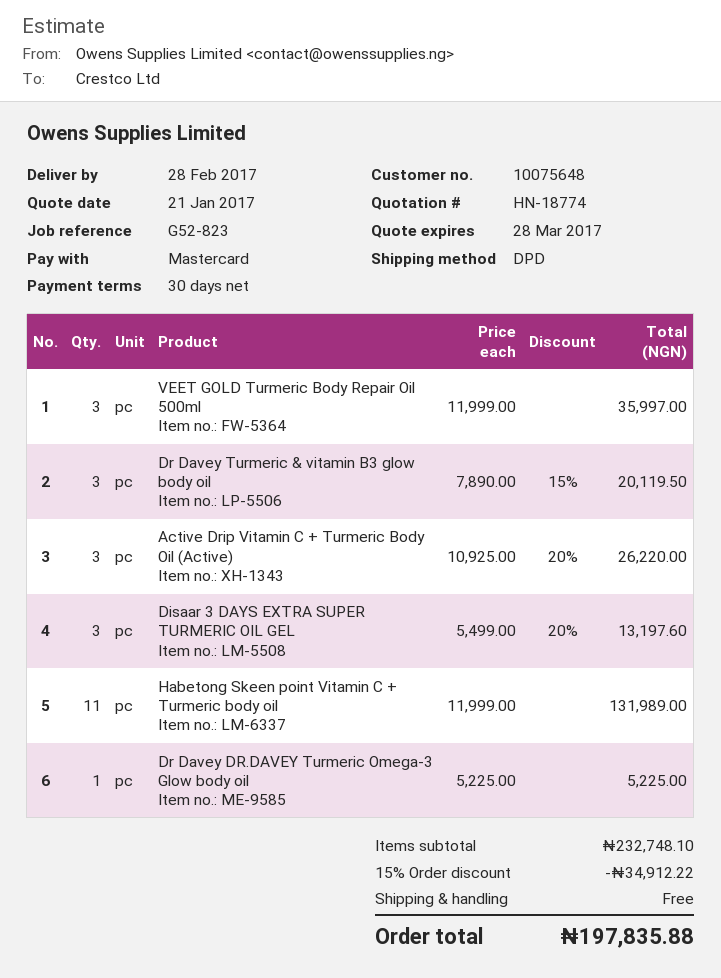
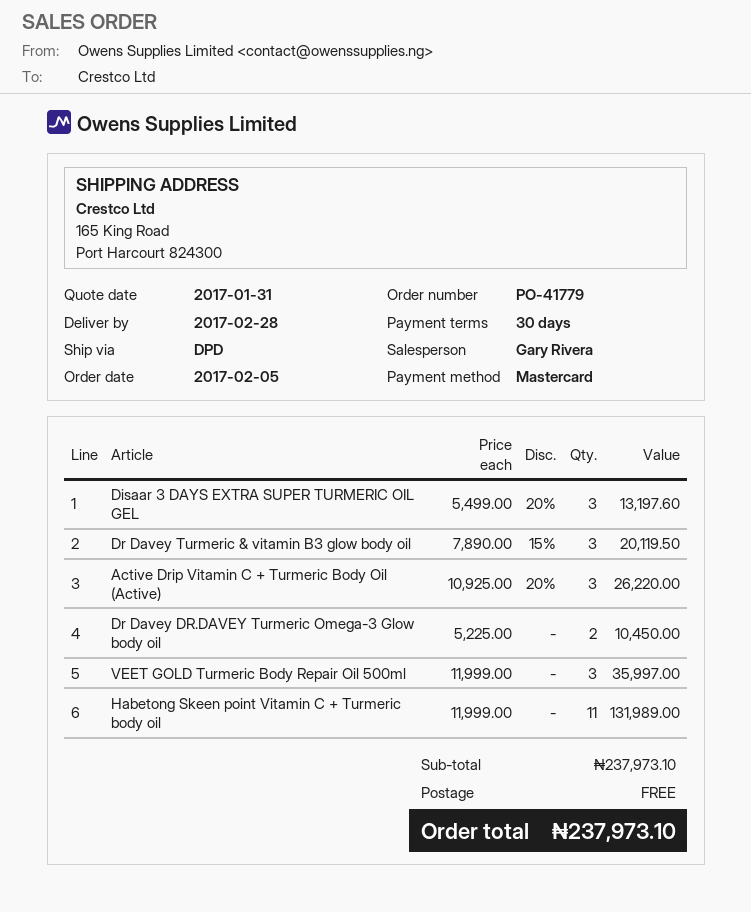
quote date: 2017-01-21 -> 2017-01-31
Dr Davey DR.DAVEY Turmeric Omega-3 Glow body oil: 1 x 5225.00 = 5225.00 -> 2 x 5225.00 = 10450.00
subtotal: 232748.10 -> 237973.10
discount: 15% = 34912.22 -> none
total: 197835.88 -> 237973.10

